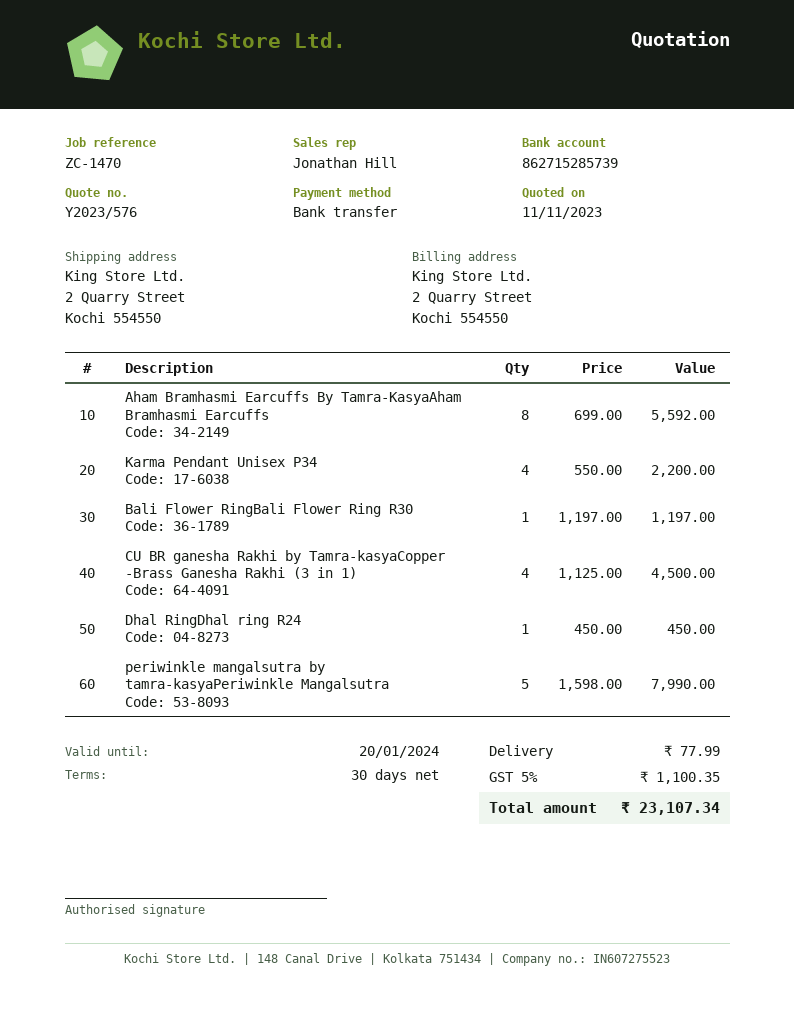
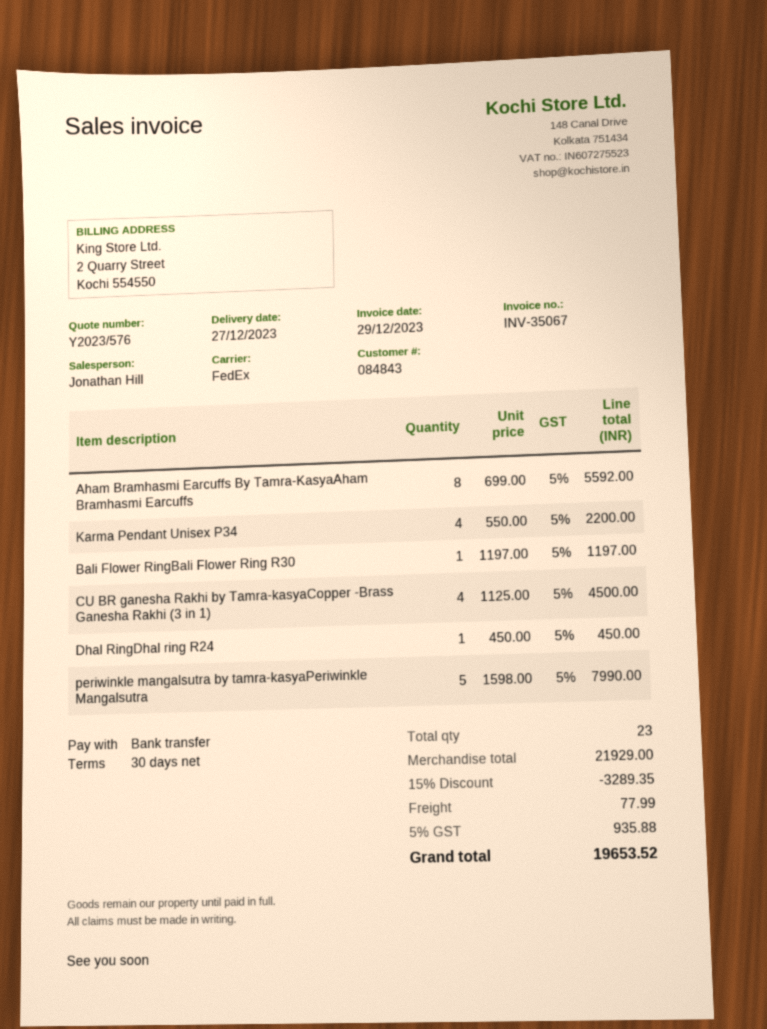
discount: none -> 15% = 3289.35
tax: 5% = 1100.35 -> 5% = 935.88
total: 23107.34 -> 19653.52

